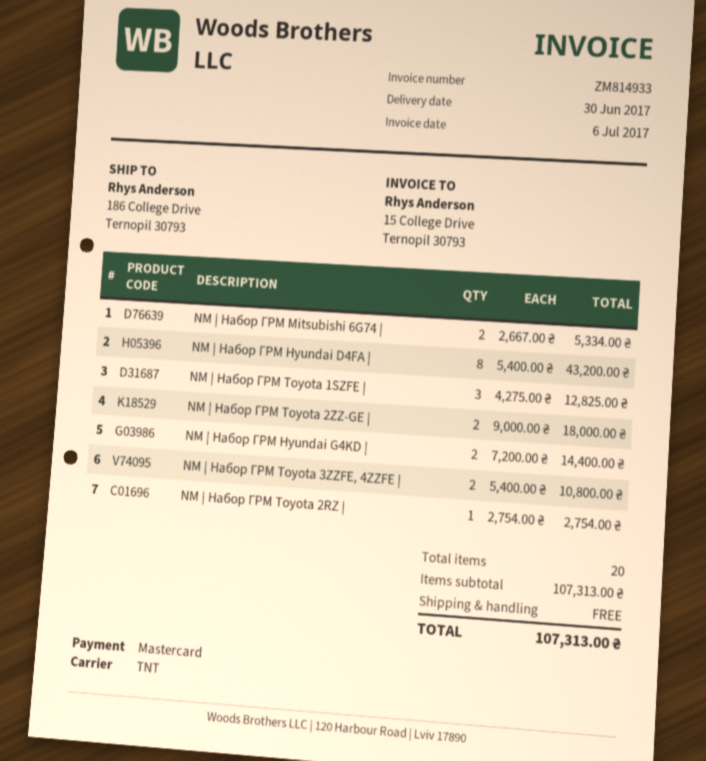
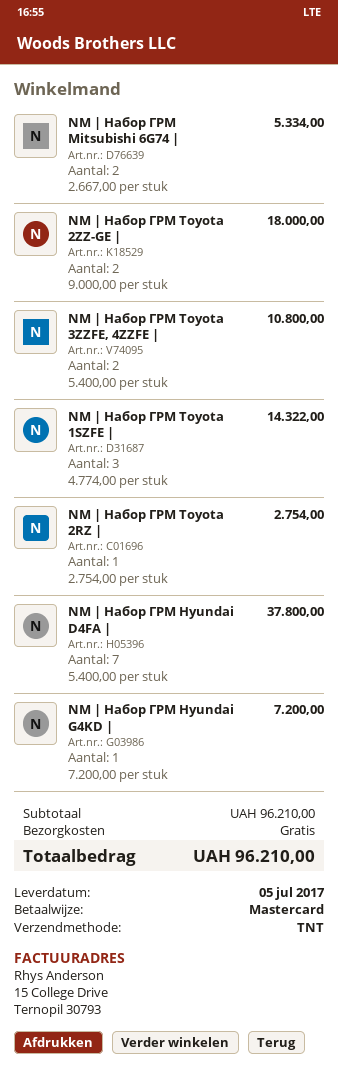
delivery date: 2017-06-30 -> 2017-07-05
NM | Набор ГРМ Hyundai D4FA |: 8 x 5400.00 = 43200.00 -> 7 x 5400.00 = 37800.00
NM | Набор ГРМ Toyota 1SZFE |: 3 x 4275.00 = 12825.00 -> 3 x 4774.00 = 14322.00
NM | Набор ГРМ Hyundai G4KD |: 2 x 7200.00 = 14400.00 -> 1 x 7200.00 = 7200.00
subtotal: 107313.00 -> 96210.00
total: 107313.00 -> 96210.00

